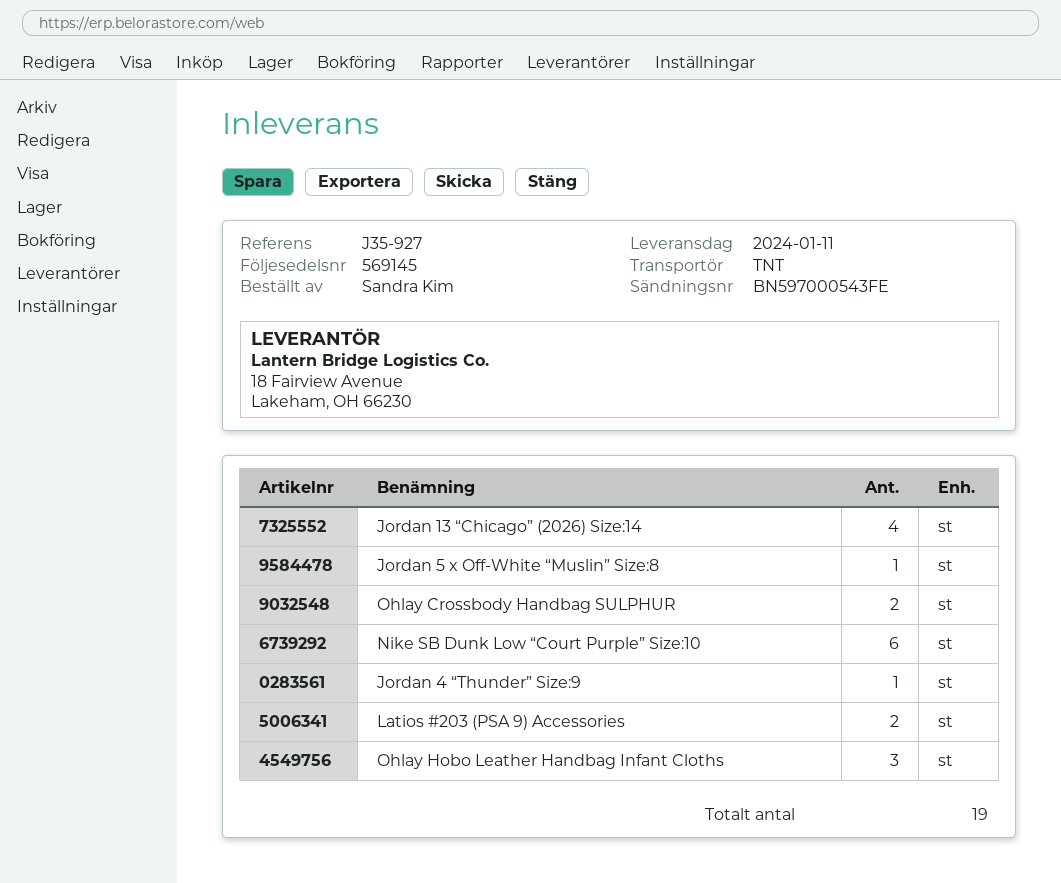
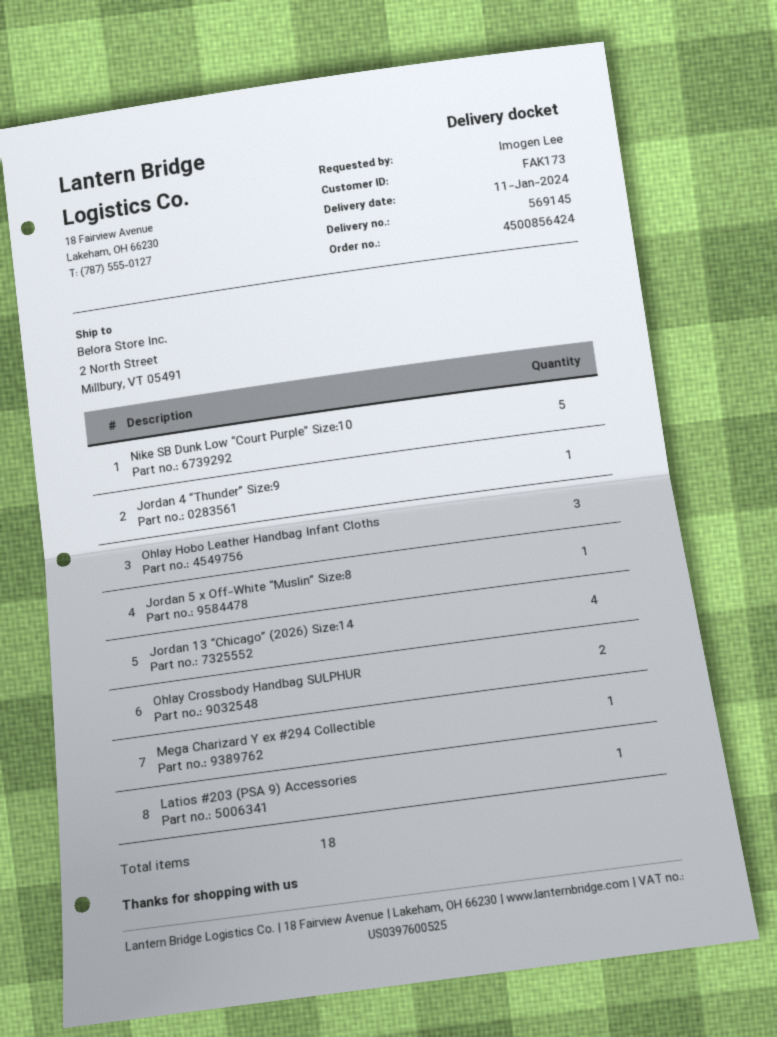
ordered by: Sandra Kim -> Imogen Lee
Nike SB Dunk Low “Court Purple” Size:10: 6 -> 5
Latios #203 (PSA 9) Accessories: 2 -> 1
Mega Charizard Y ex #294 Collectible: none -> 1
total quantity: 19 -> 18

